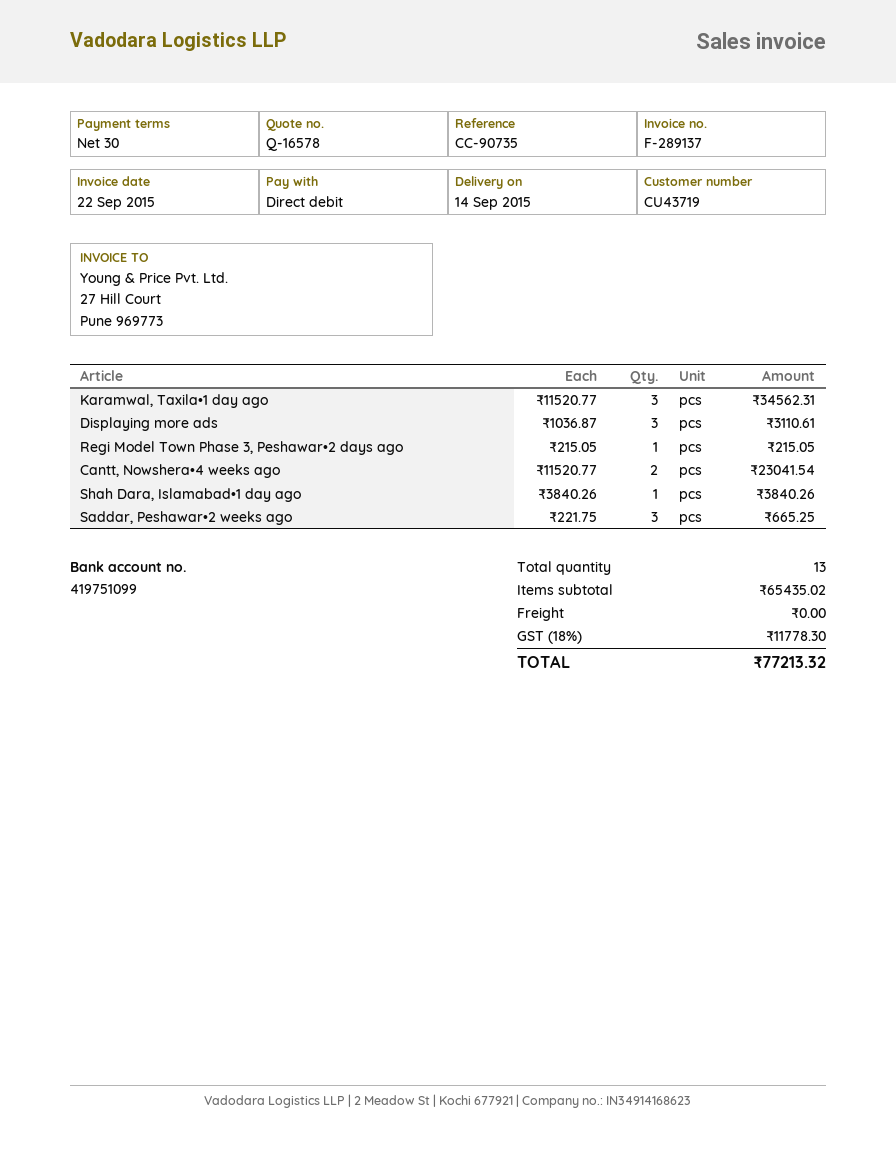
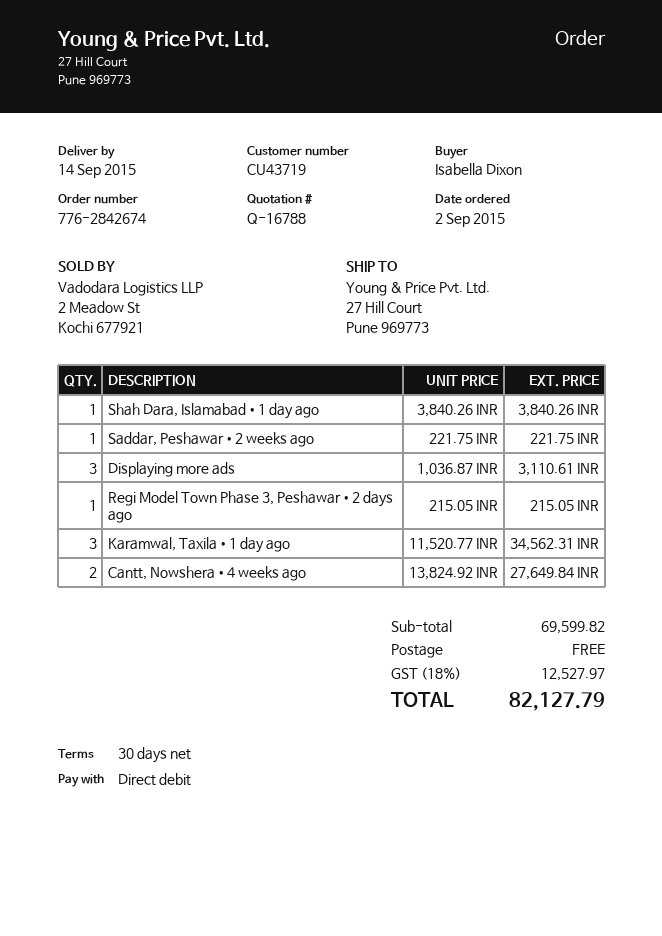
quote number: Q-16578 -> Q-16788
Cantt, Nowshera•4 weeks ago: 2 x 11520.77 = 23041.54 -> 2 x 13824.92 = 27649.84
Saddar, Peshawar•2 weeks ago: 3 x 221.75 = 665.25 -> 1 x 221.75 = 221.75
subtotal: 65435.02 -> 69599.82
tax: 18% = 11778.30 -> 18% = 12527.97
total: 77213.32 -> 82127.79

